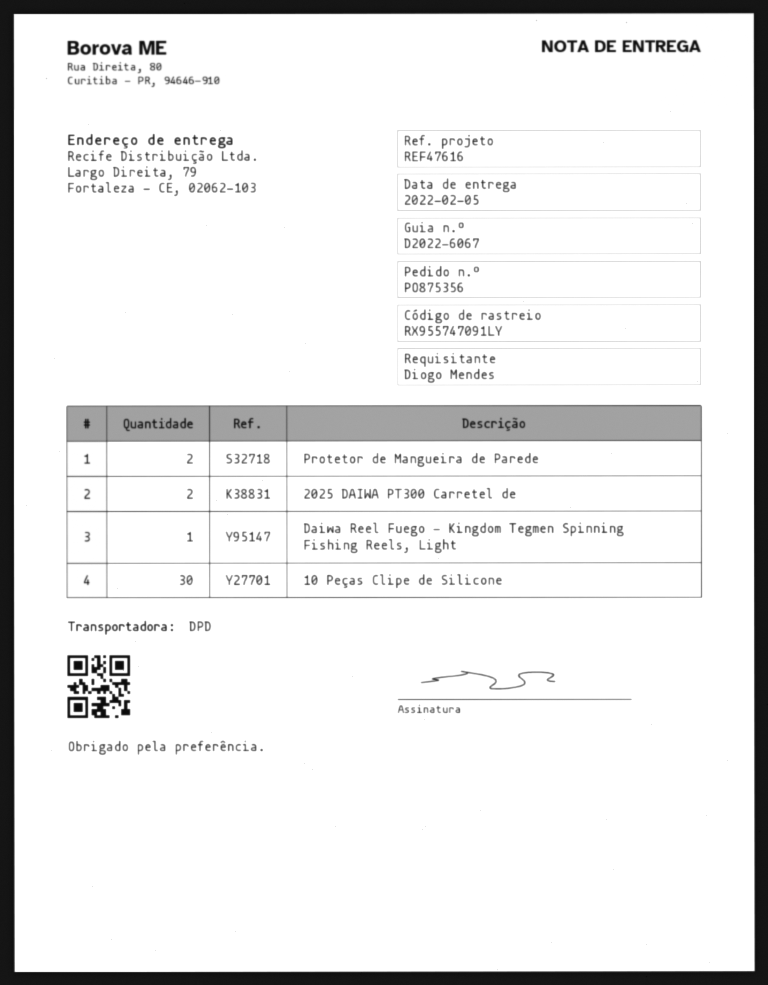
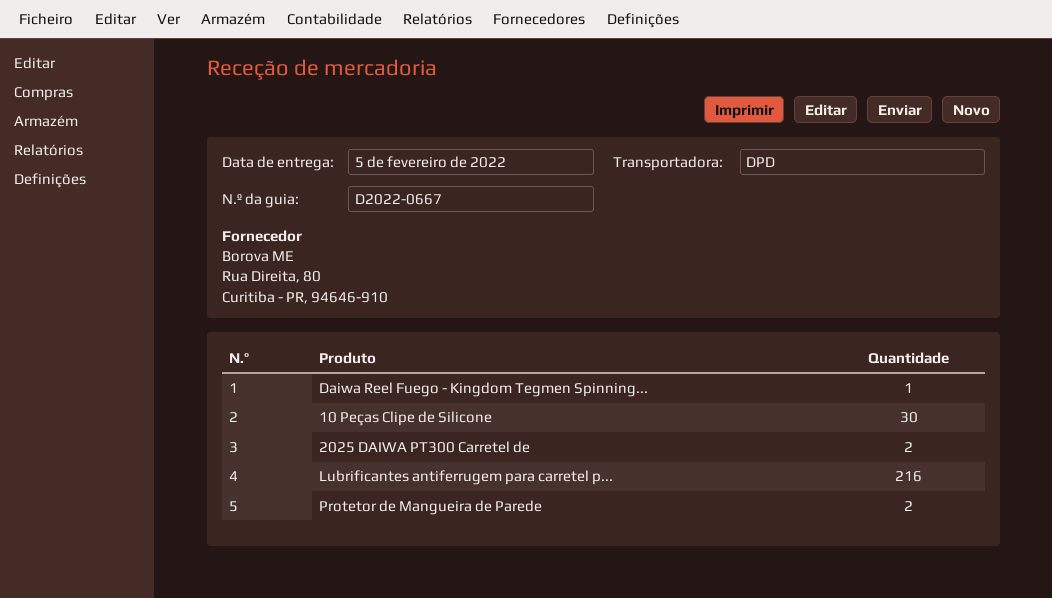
delivery note number: D2022-6067 -> D2022-0667
Lubrificantes antiferrugem para carretel p...: none -> 216

